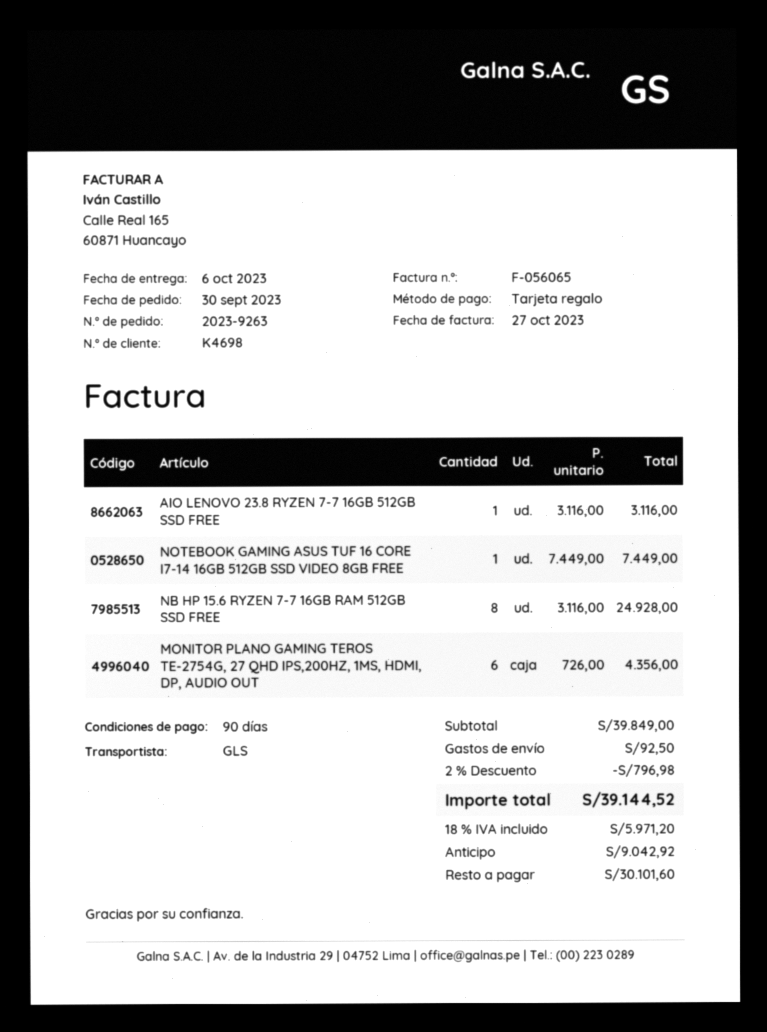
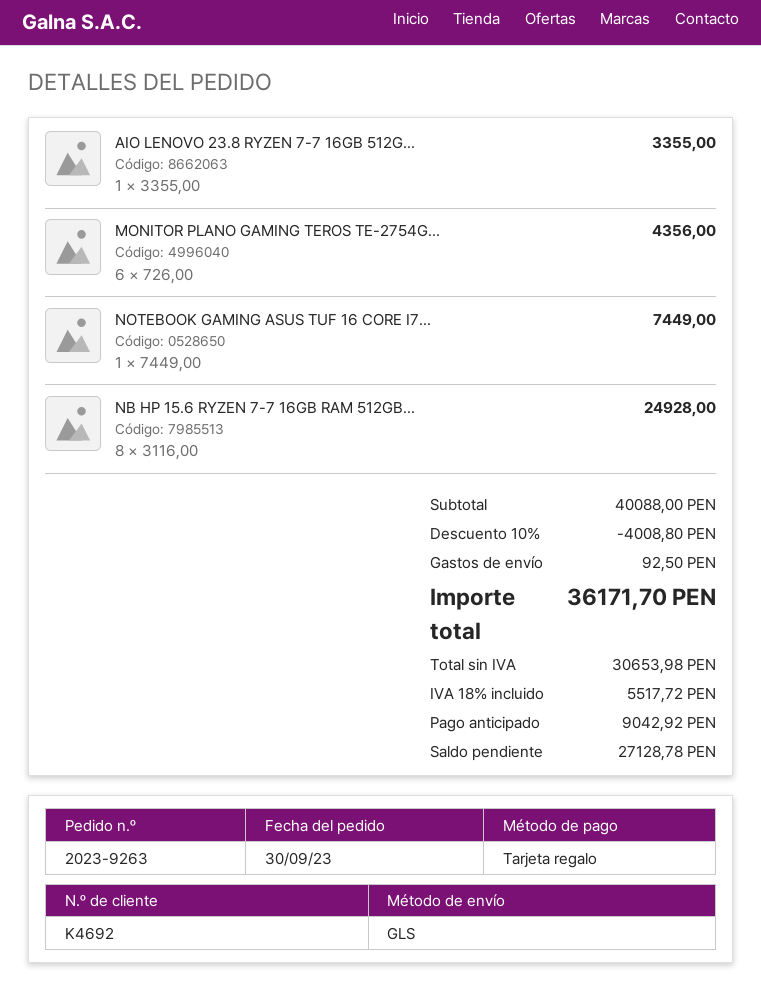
customer number: K4698 -> K4692
AIO LENOVO 23.8 RYZEN 7-7 16GB 512GB SSD FREE: 1 x 3116.00 = 3116.00 -> 1 x 3355.00 = 3355.00
subtotal: 39849.00 -> 40088.00
discount: 2% = 796.98 -> 10% = 4008.80
tax: 18% = 5971.20 -> 18% = 5517.72
total: 39144.52 -> 36171.70
balance: 30101.60 -> 27128.78

